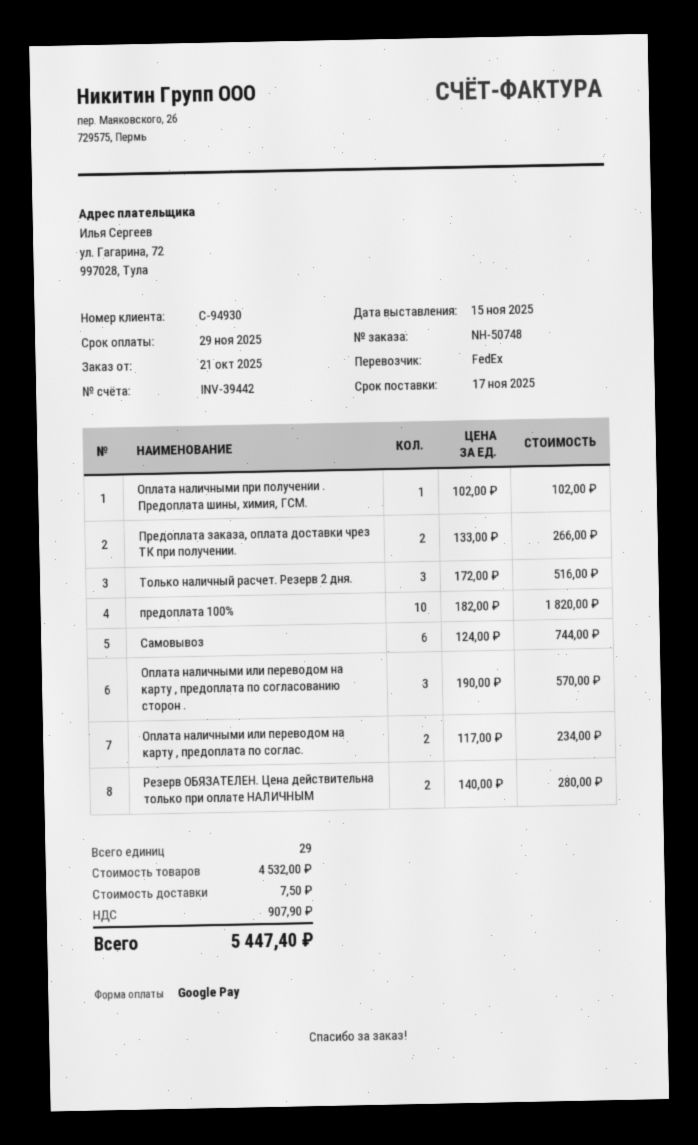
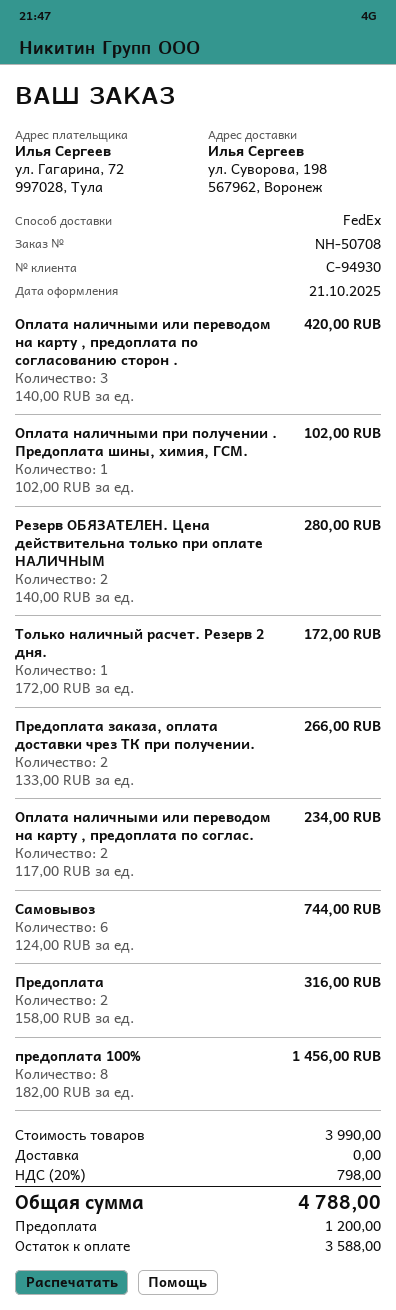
order number: NH-50748 -> NH-50708
Только наличный расчет. Резерв 2 дня.: 3 x 172.00 = 516.00 -> 1 x 172.00 = 172.00
предоплата 100%: 10 x 182.00 = 1820.00 -> 8 x 182.00 = 1456.00
Оплата наличными или переводом на карту , предоплата по согласованию сторон .: 3 x 190.00 = 570.00 -> 3 x 140.00 = 420.00
Предоплата: none -> 2 x 158.00 = 316.00
subtotal: 4532.00 -> 3990.00
shipping: 7.50 -> 0.00
tax: 907.90 -> 798.00
total: 5447.40 -> 4788.00

